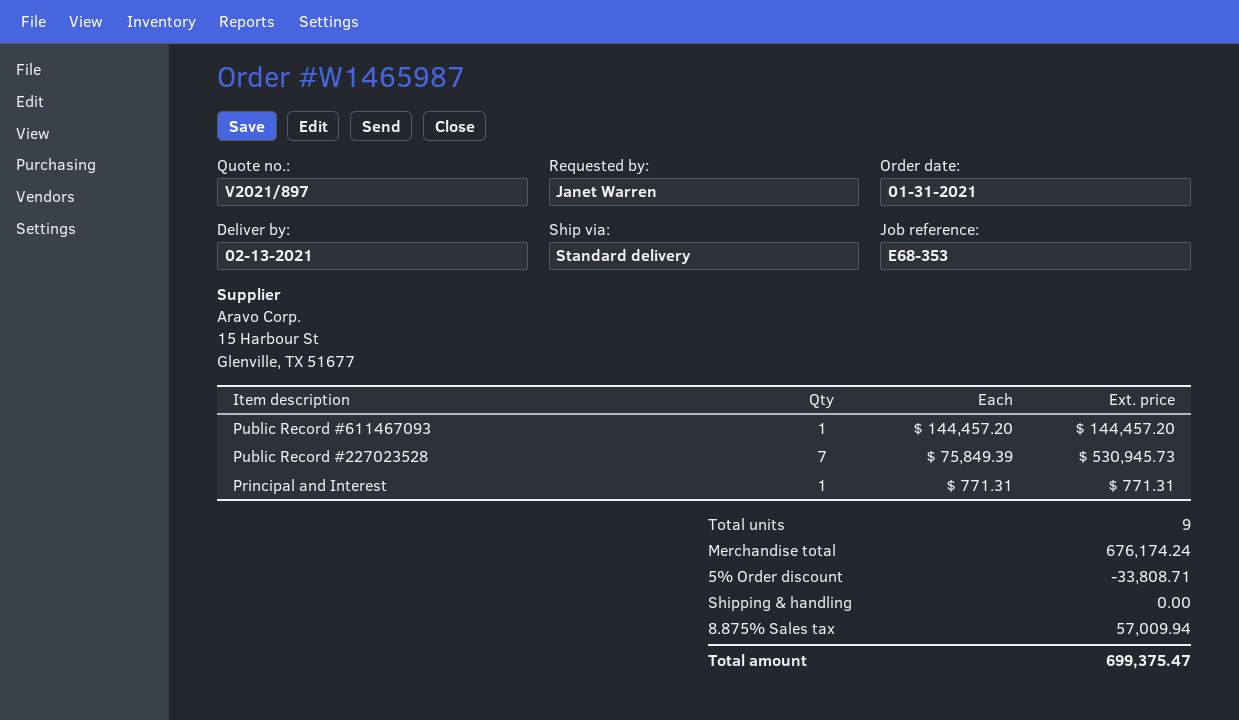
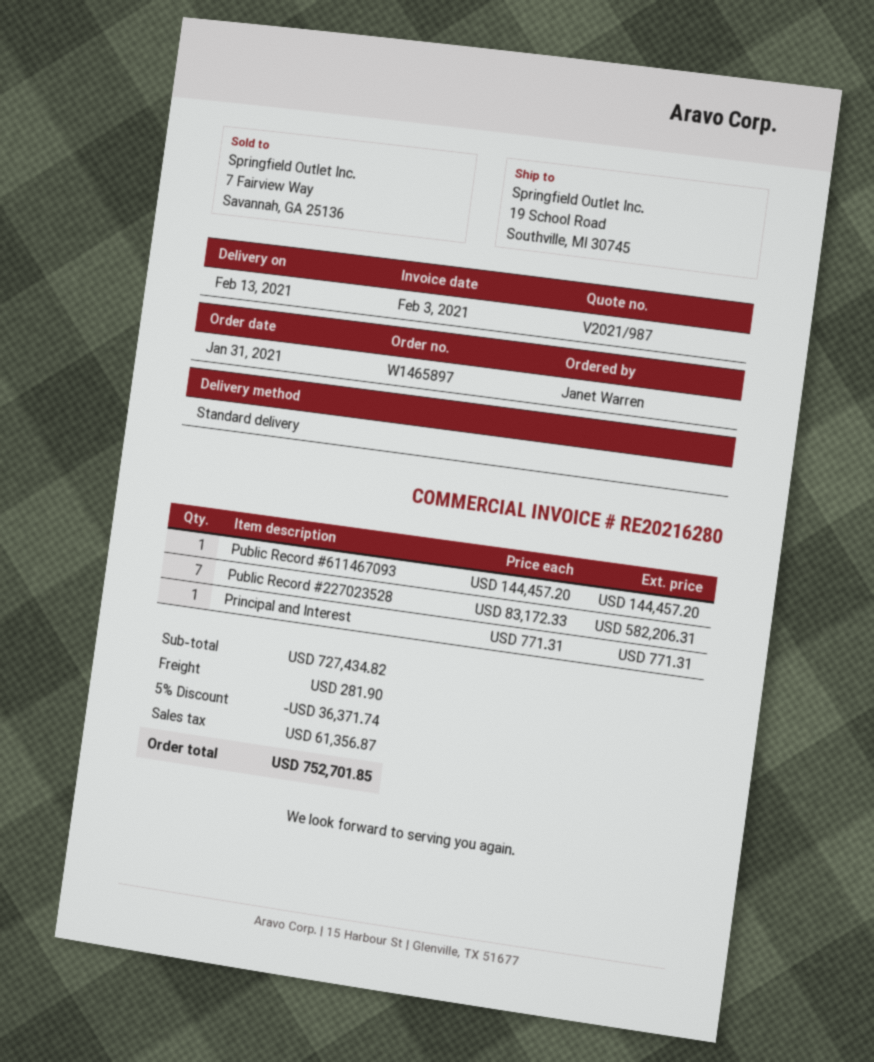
quote number: V2021/897 -> V2021/987
order number: W1465987 -> W1465897
Public Record #227023528: 7 x 75849.39 = 530945.73 -> 7 x 83172.33 = 582206.31
subtotal: 676174.24 -> 727434.82
discount: 5% = 33808.71 -> 5% = 36371.74
shipping: 0.00 -> 281.90
tax: 57009.94 -> 61356.87
total: 699375.47 -> 752701.85

